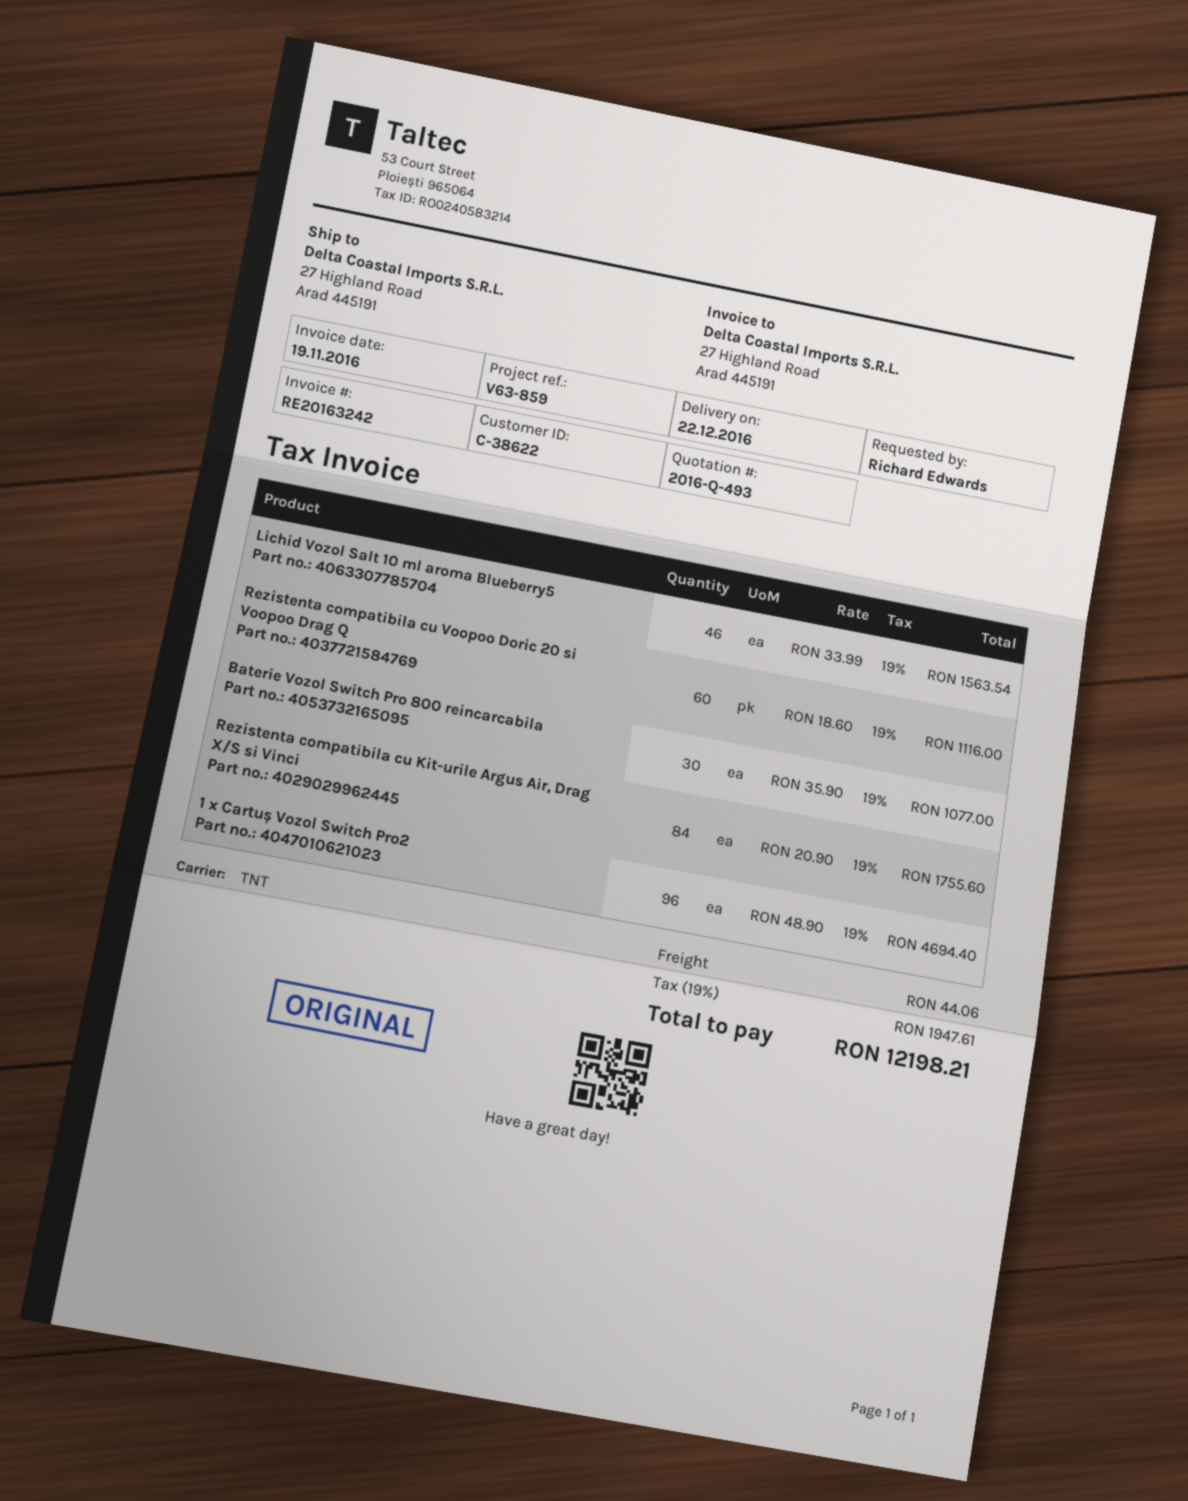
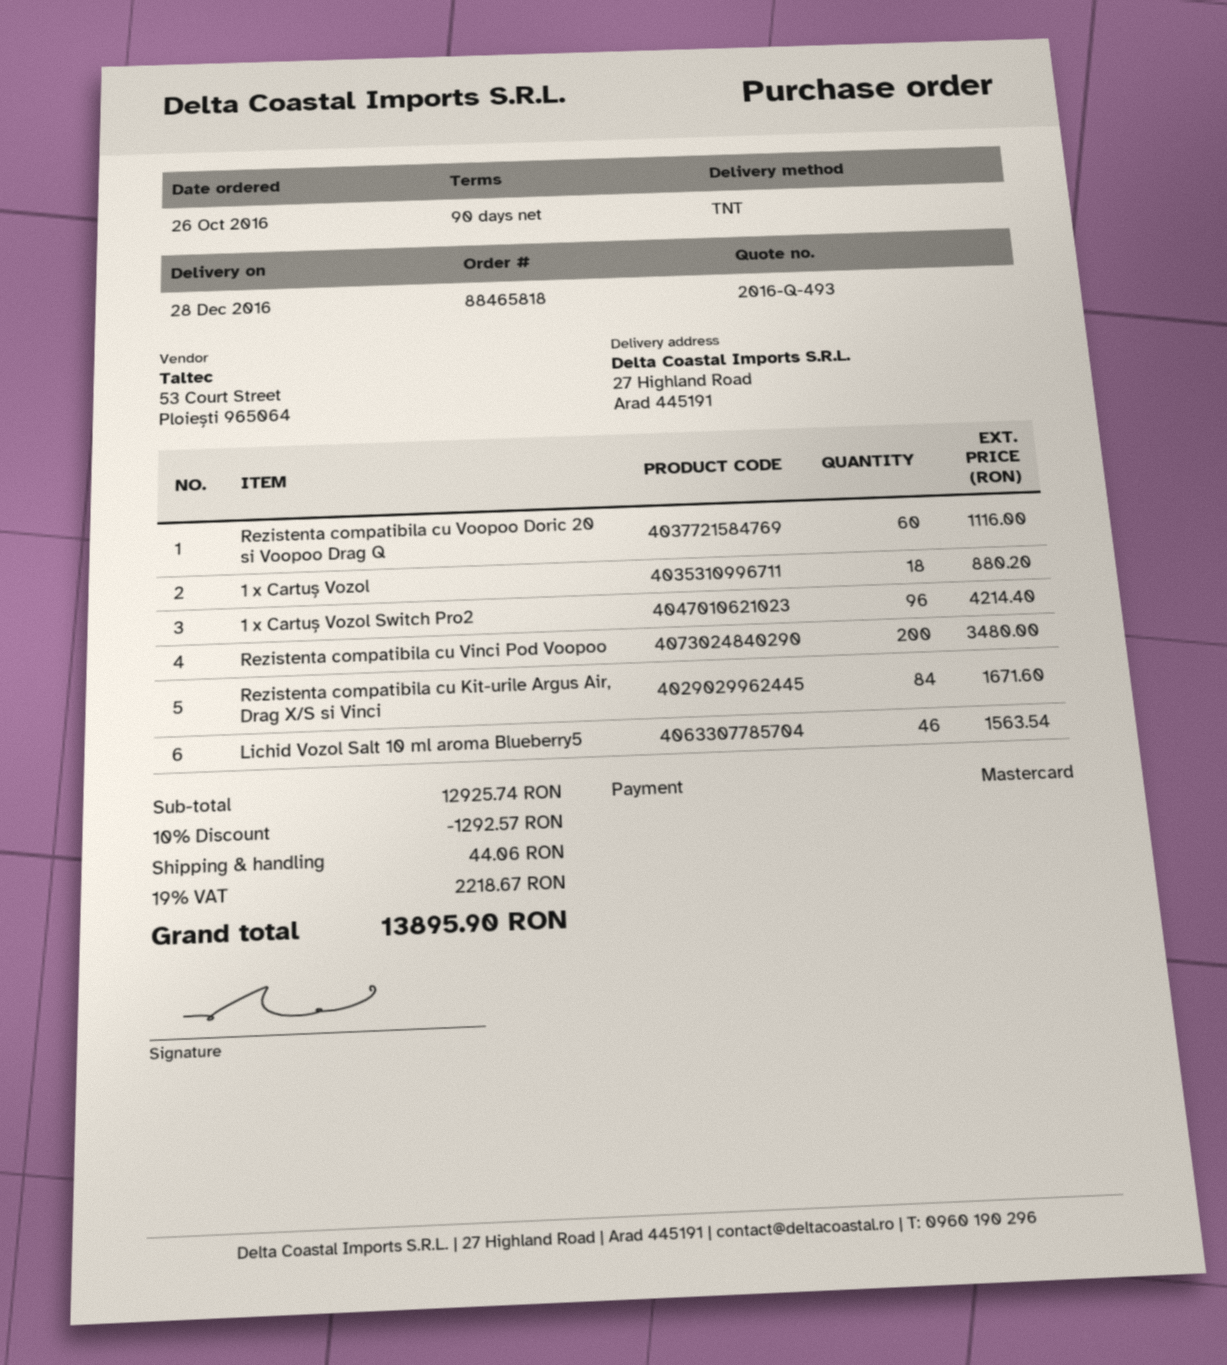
delivery date: 2016-12-22 -> 2016-12-28
Baterie Vozol Switch Pro 800 reincarcabila: 30 for 1077.00 -> none
Rezistenta compatibila cu Kit-urile Argus Air, Drag X/S si Vinci: 84 for 1755.60 -> 84 for 1671.60
1 x Cartuș Vozol Switch Pro2: 96 for 4694.40 -> 96 for 4214.40
1 x Cartuș Vozol: none -> 18 for 880.20
Rezistenta compatibila cu Vinci Pod Voopoo: none -> 200 for 3480.00
discount: none -> 10% = 1292.57
tax: 19% = 1947.61 -> 19% = 2218.67
total: 12198.21 -> 13895.90

